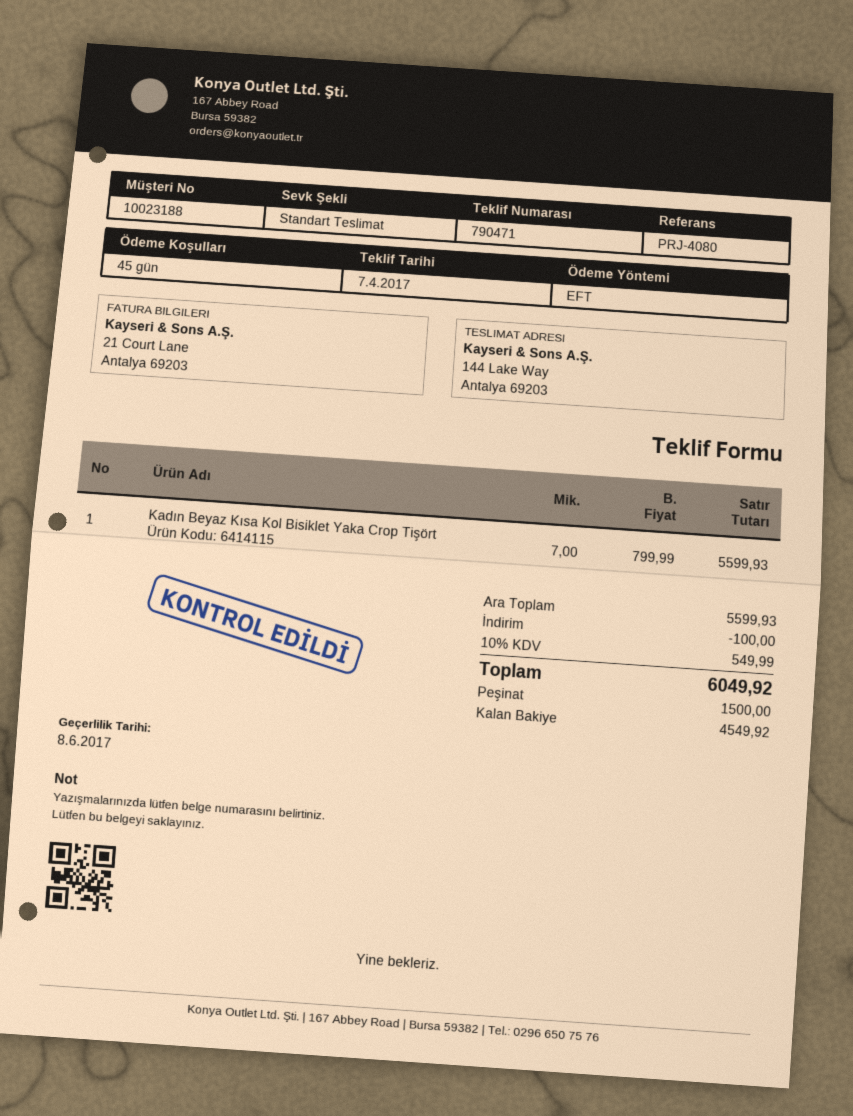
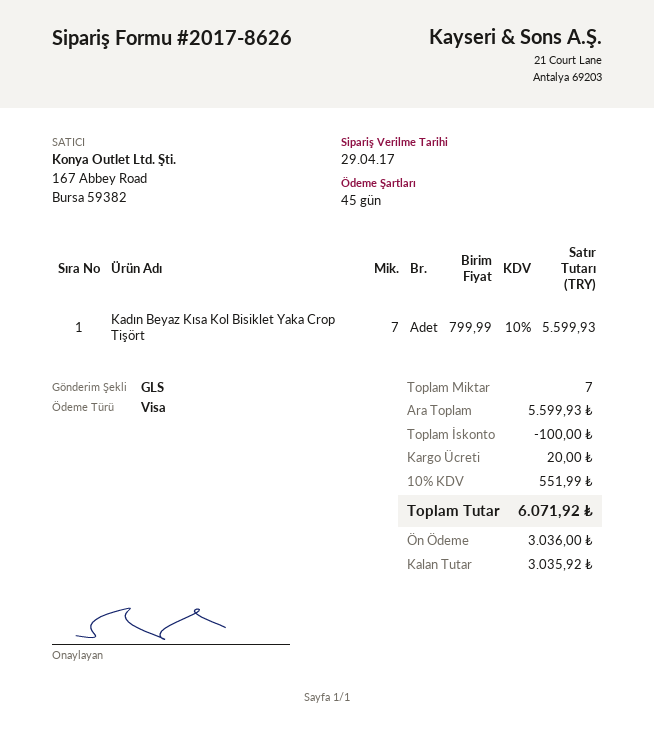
payment method: bank transfer -> Visa
shipping method: standard -> GLS
shipping: none -> 20.00
tax: 10% = 549.99 -> 10% = 551.99
total: 6049.92 -> 6071.92
deposit: 1500.00 -> 3036.00
balance: 4549.92 -> 3035.92

